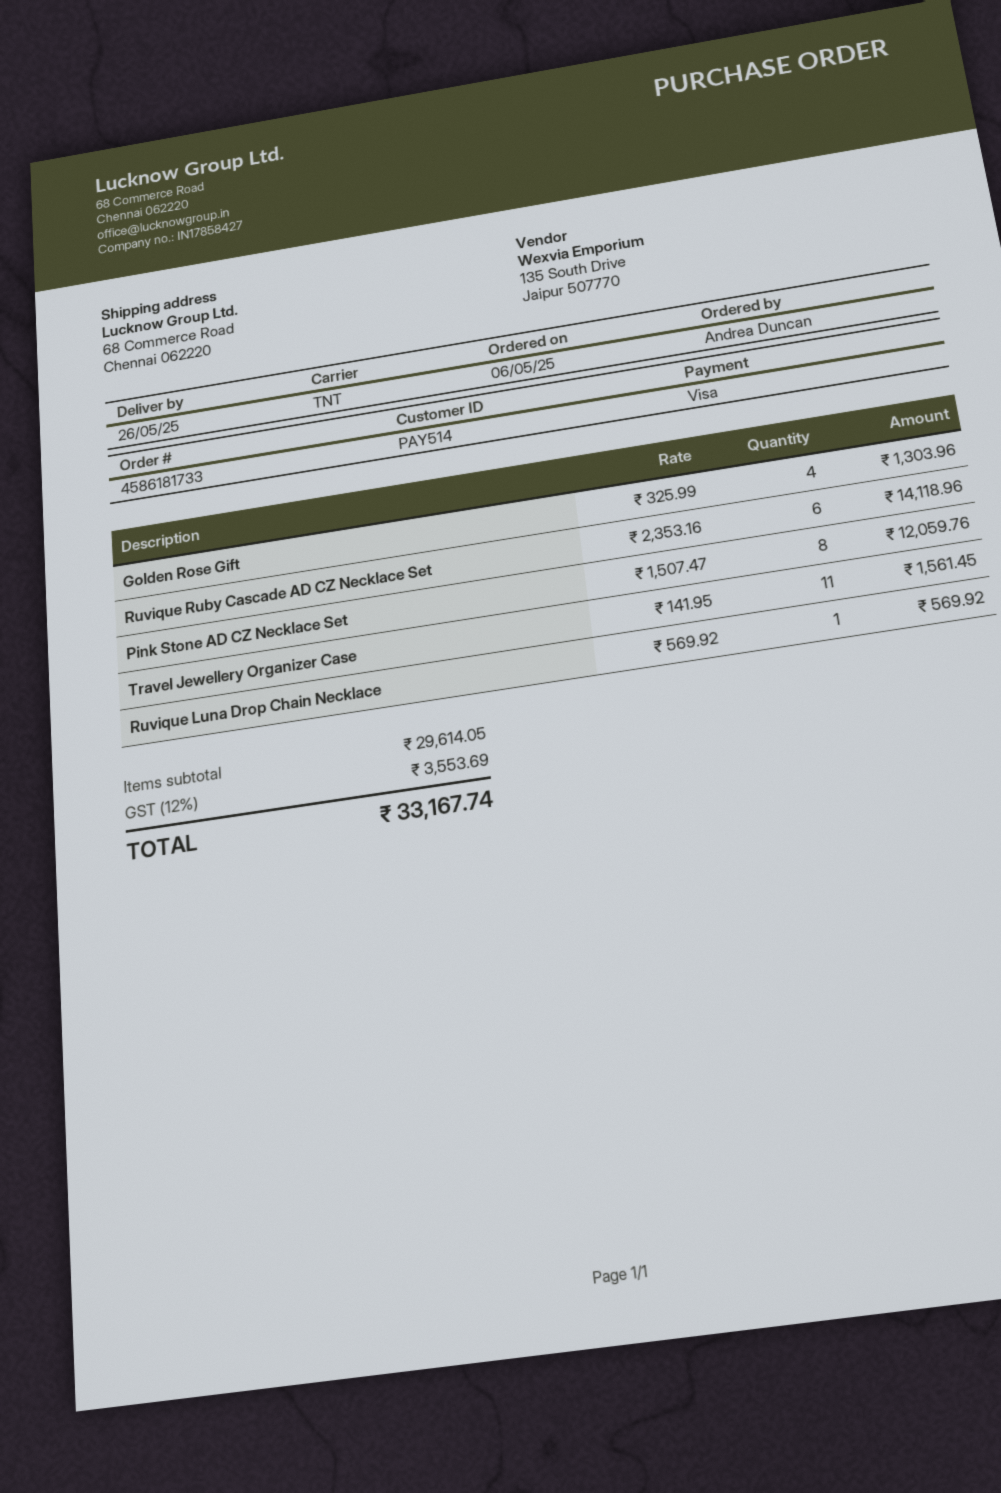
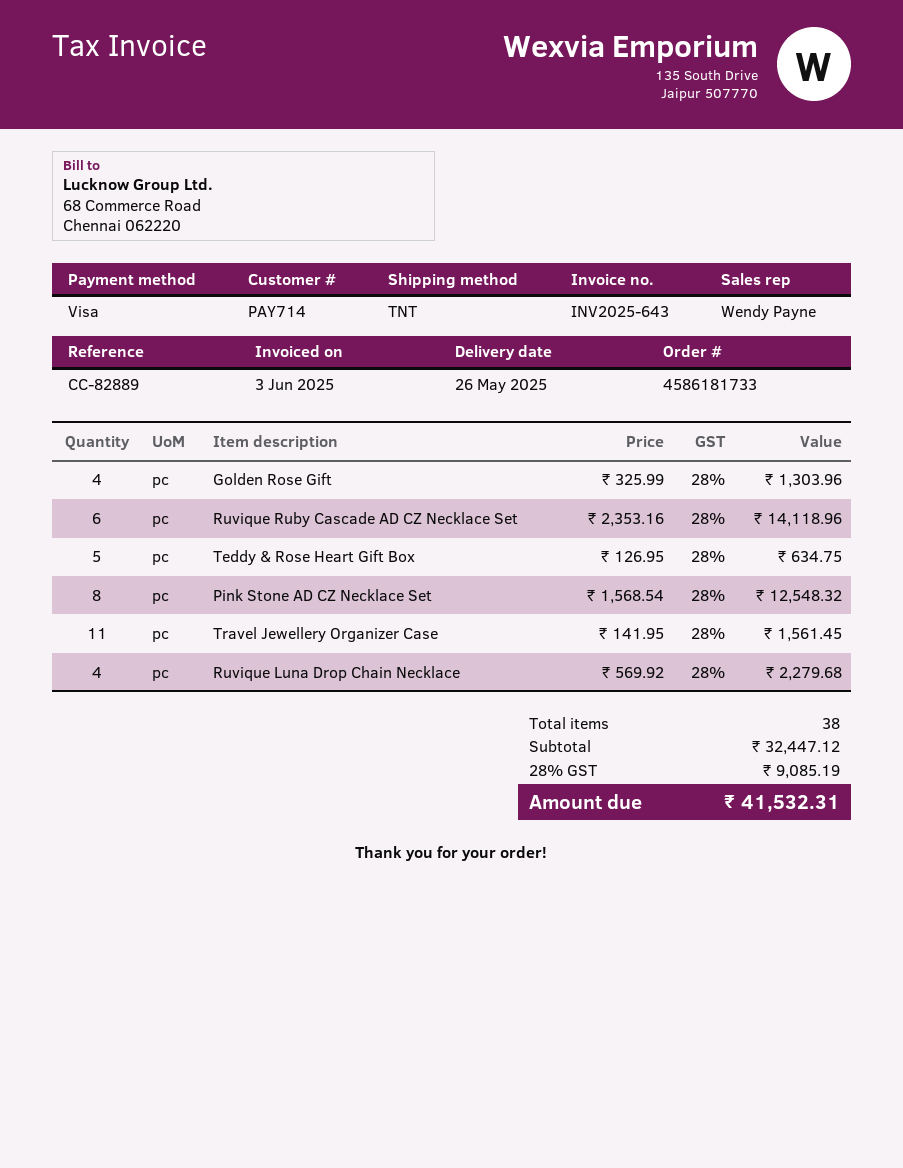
customer number: PAY514 -> PAY714
Pink Stone AD CZ Necklace Set: 8 x 1507.47 = 12059.76 -> 8 x 1568.54 = 12548.32
Ruvique Luna Drop Chain Necklace: 1 x 569.92 = 569.92 -> 4 x 569.92 = 2279.68
Teddy & Rose Heart Gift Box: none -> 5 x 126.95 = 634.75
subtotal: 29614.05 -> 32447.12
tax: 12% = 3553.69 -> 28% = 9085.19
total: 33167.74 -> 41532.31

